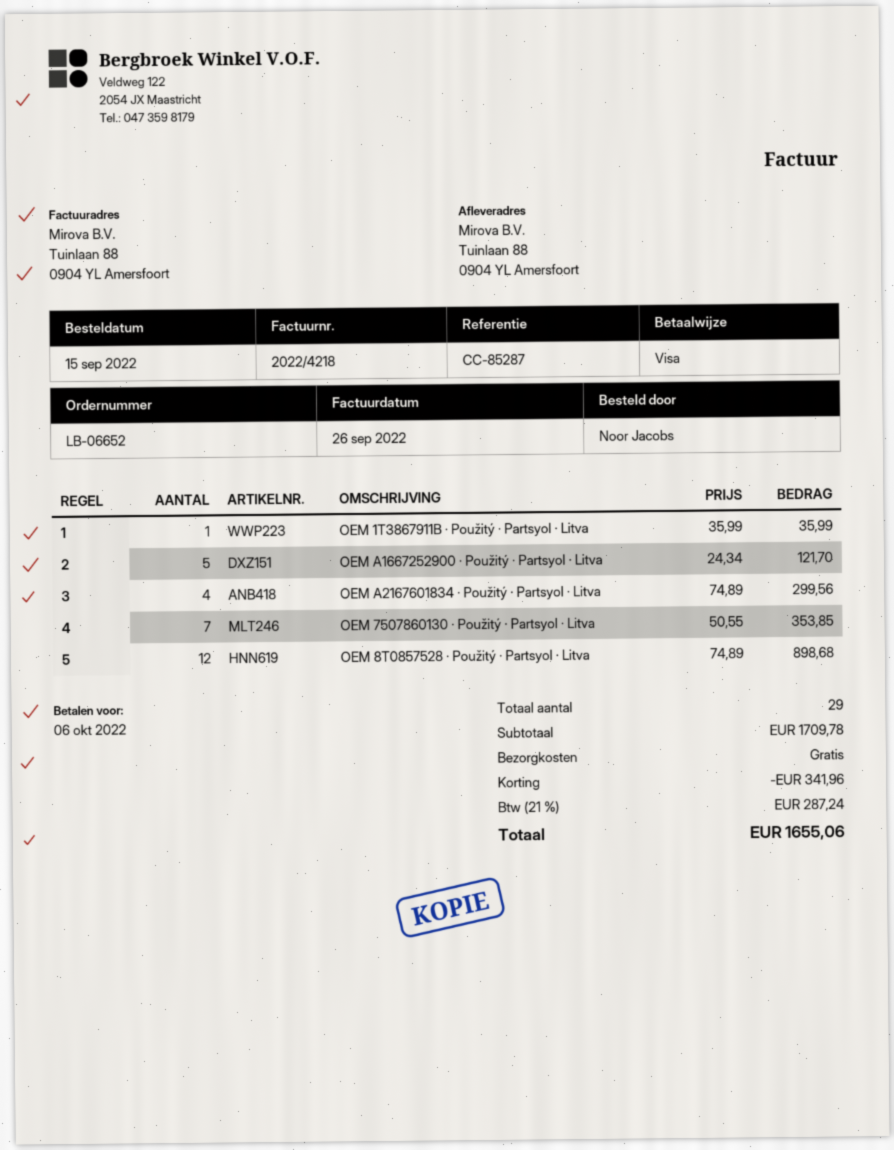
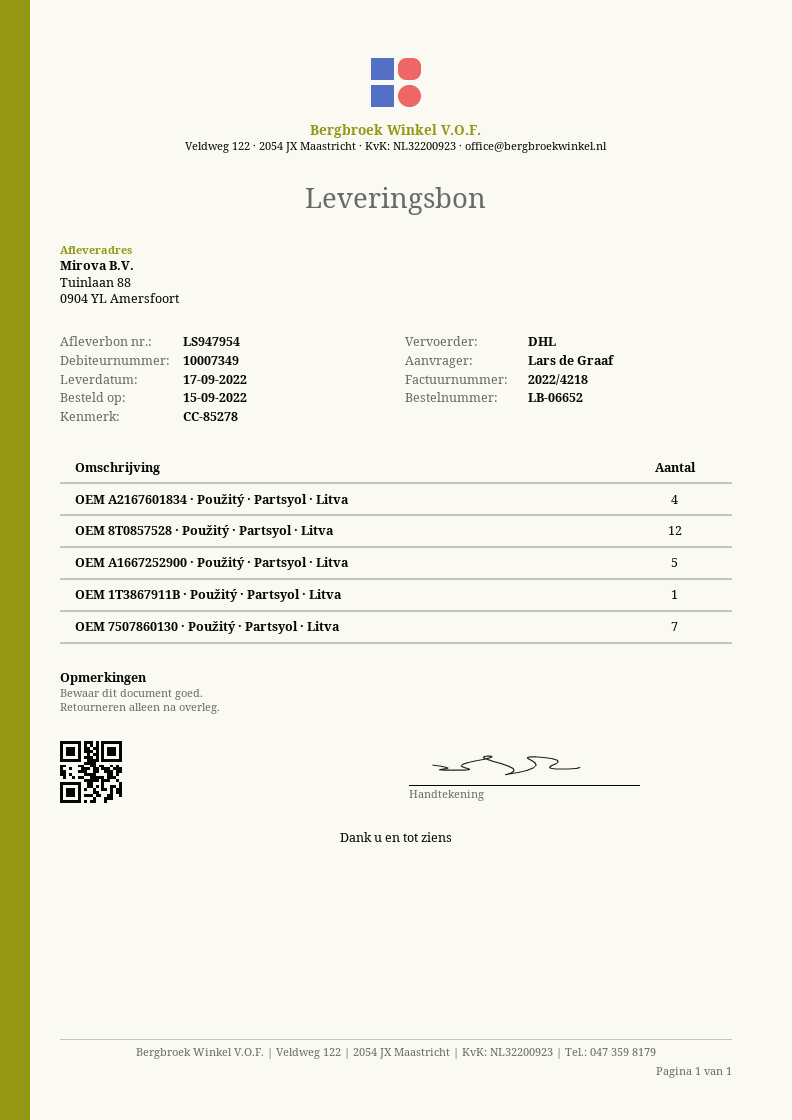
reference: CC-85287 -> CC-85278
ordered by: Noor Jacobs -> Lars de Graaf

